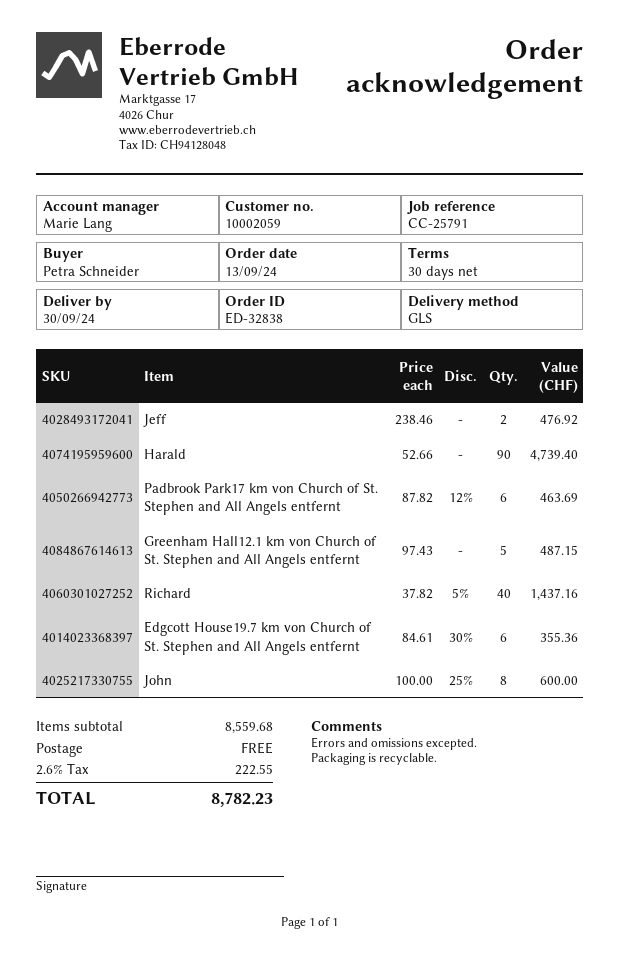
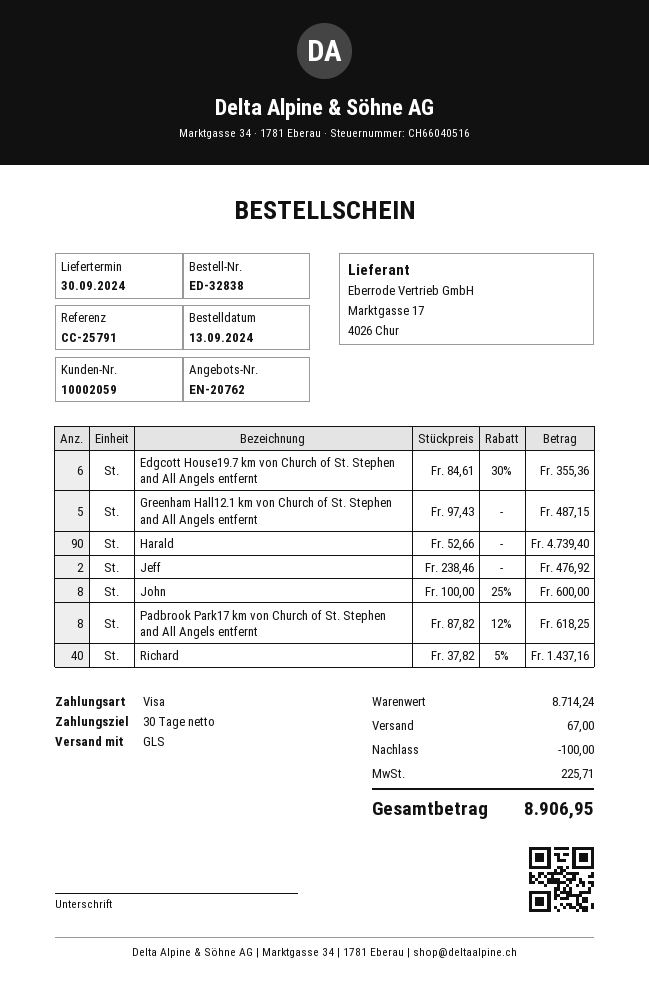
Padbrook Park17 km von Church of St. Stephen and All Angels entfernt: 6 x 87.82 - 12% = 463.69 -> 8 x 87.82 - 12% = 618.25
subtotal: 8559.68 -> 8714.24
discount: none -> 100.00
shipping: 0.00 -> 67.00
tax: 222.55 -> 225.71
total: 8782.23 -> 8906.95

